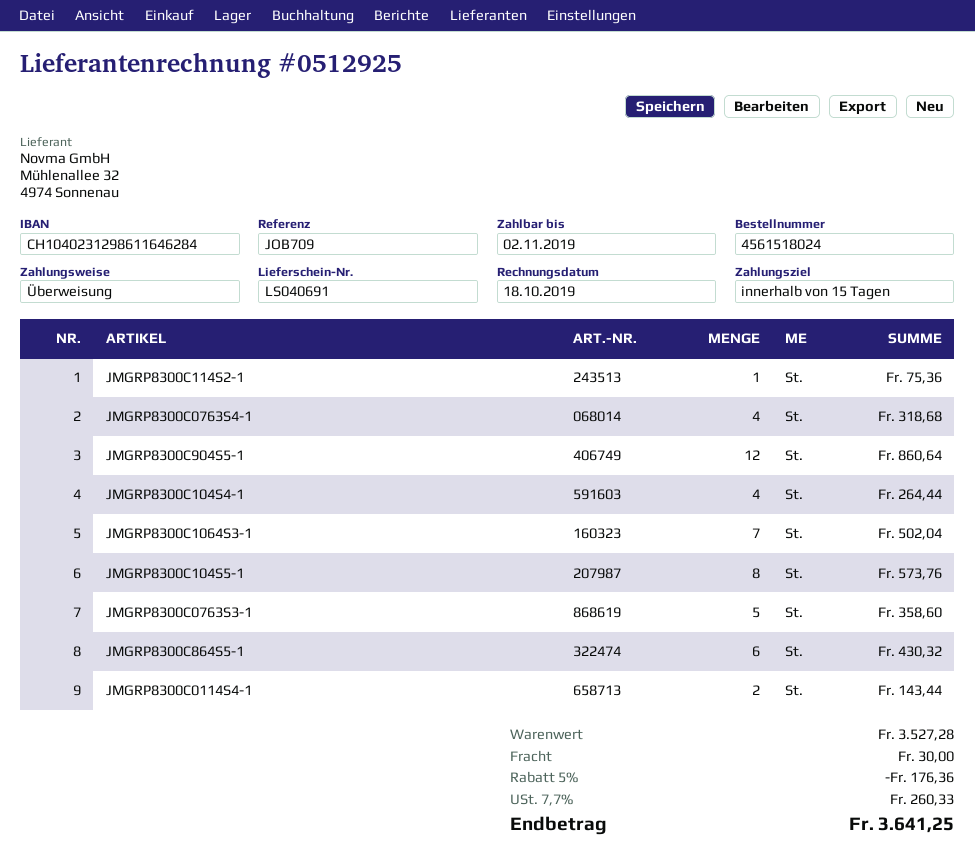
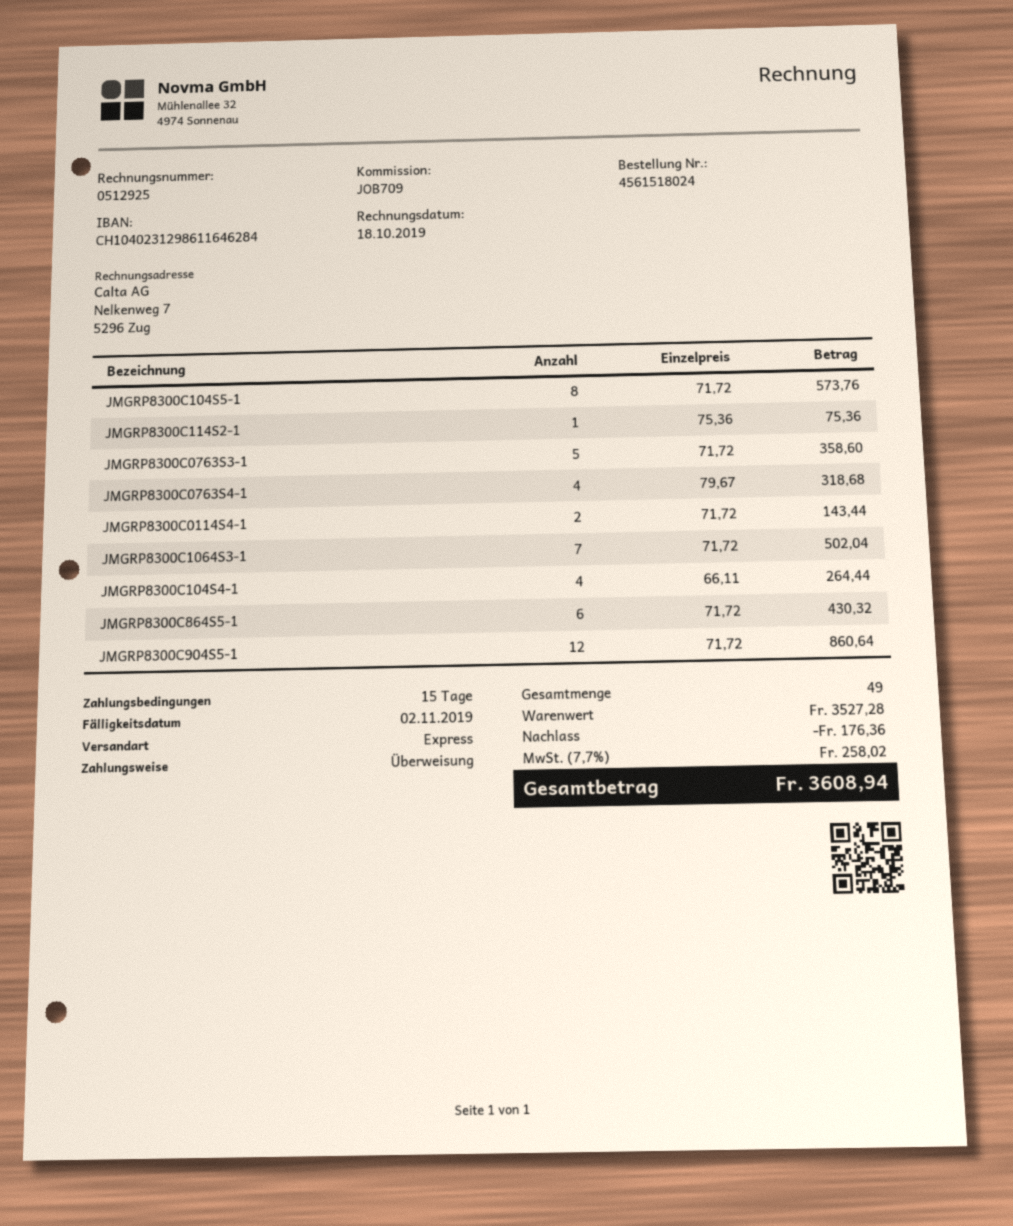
shipping: 30.00 -> none
tax: 7.7% = 260.33 -> 7.7% = 258.02
total: 3641.25 -> 3608.94

